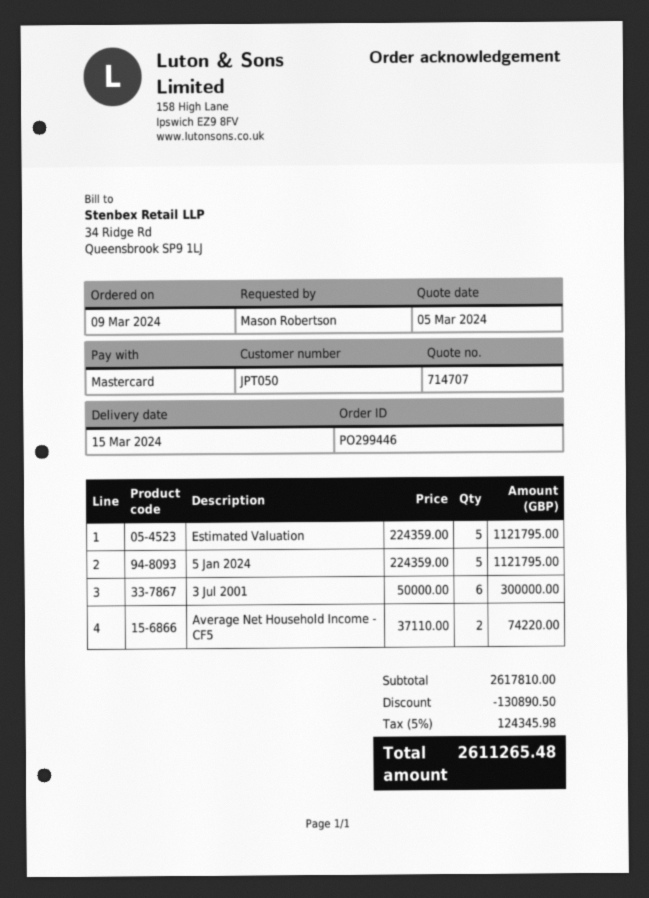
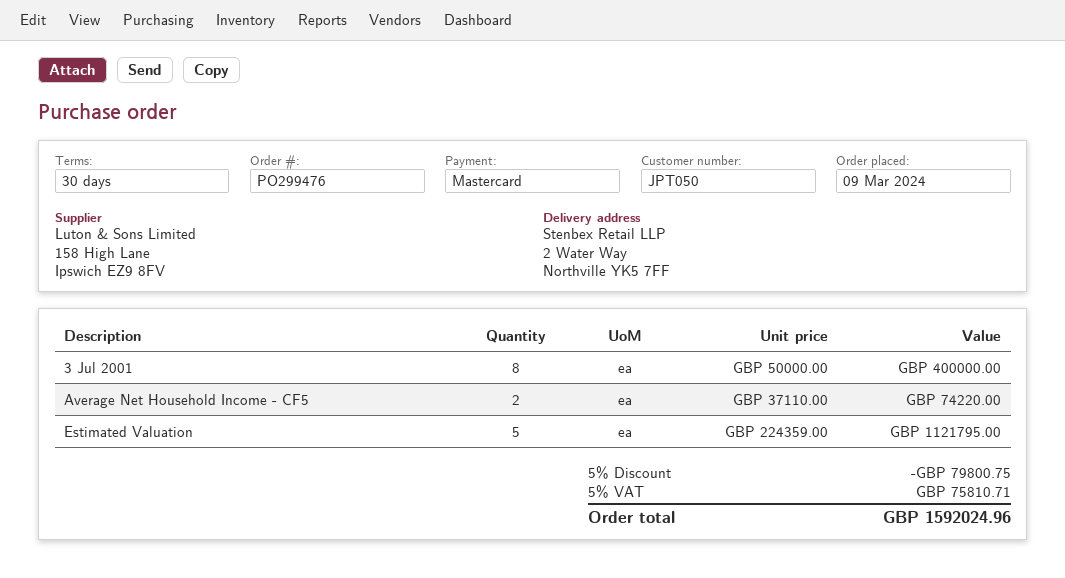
order number: PO299446 -> PO299476
5 Jan 2024: 5 x 224359.00 = 1121795.00 -> none
3 Jul 2001: 6 x 50000.00 = 300000.00 -> 8 x 50000.00 = 400000.00
discount: 130890.50 -> 79800.75
tax: 5% = 124345.98 -> 5% = 75810.71
total: 2611265.48 -> 1592024.96

